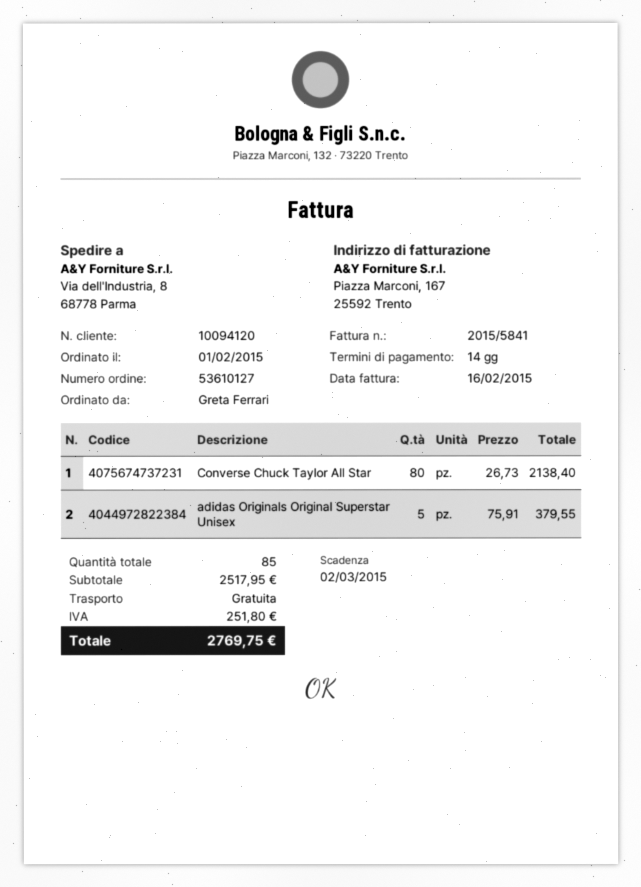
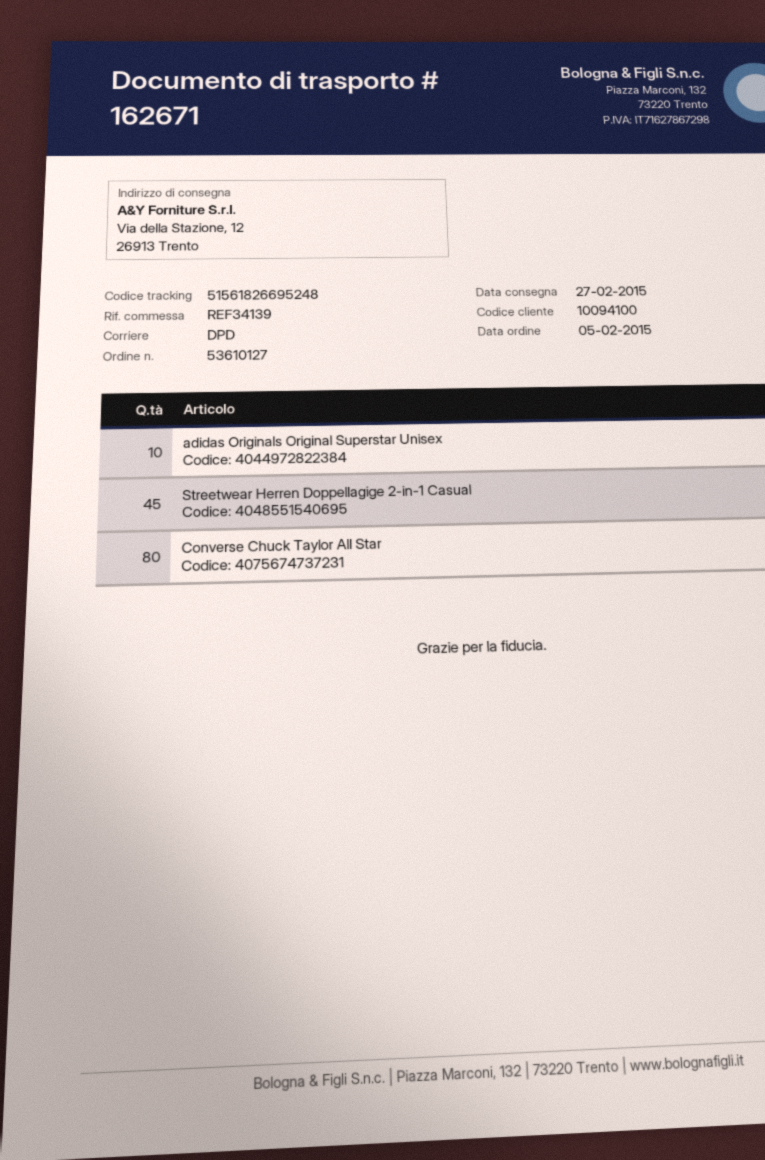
order date: 2015-02-01 -> 2015-02-05
customer number: 10094120 -> 10094100
ship to: Via dell'Industria, 8, 68778 Parma -> Via della Stazione, 12, 26913 Trento
adidas Originals Original Superstar Unisex: 5 -> 10
Streetwear Herren Doppellagige 2-in-1 Casual: none -> 45

